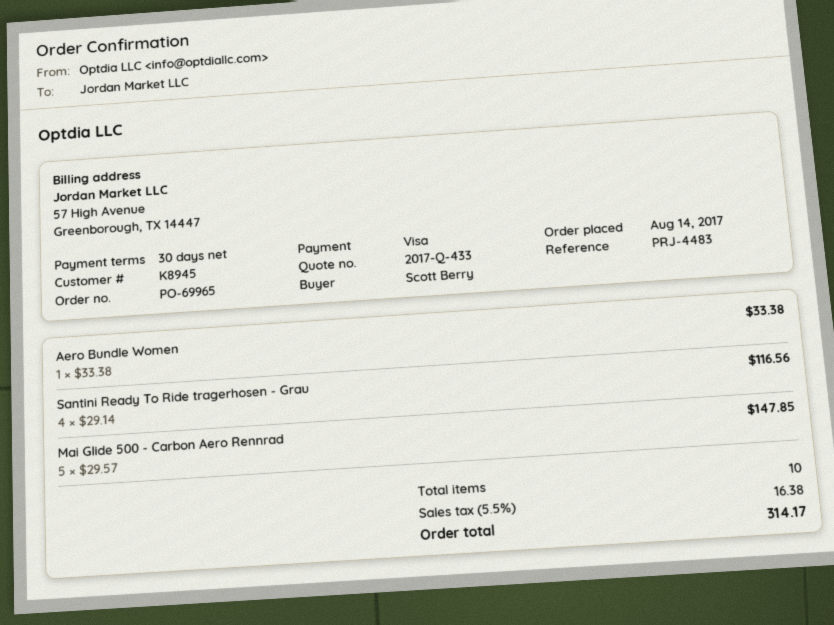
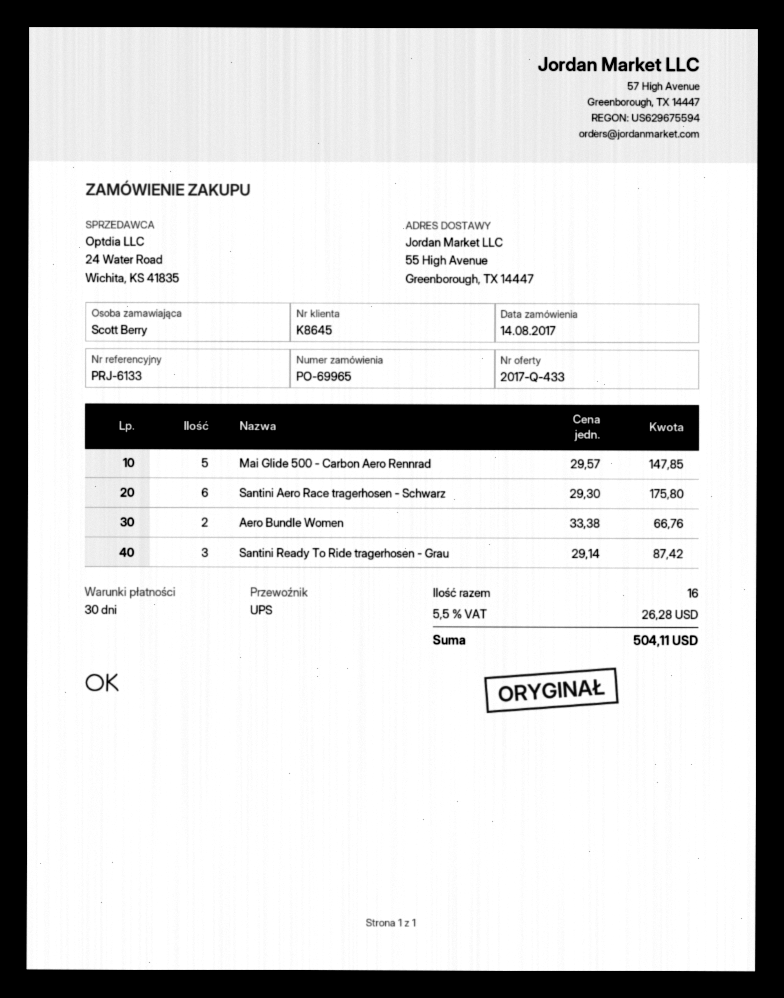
customer number: K8945 -> K8645
reference: PRJ-4483 -> PRJ-6133
Aero Bundle Women: 1 x 33.38 = 33.38 -> 2 x 33.38 = 66.76
Santini Ready To Ride tragerhosen - Grau: 4 x 29.14 = 116.56 -> 3 x 29.14 = 87.42
Santini Aero Race tragerhosen - Schwarz: none -> 6 x 29.30 = 175.80
total quantity: 10 -> 16
tax: 5.5% = 16.38 -> 5.5% = 26.28
total: 314.17 -> 504.11

